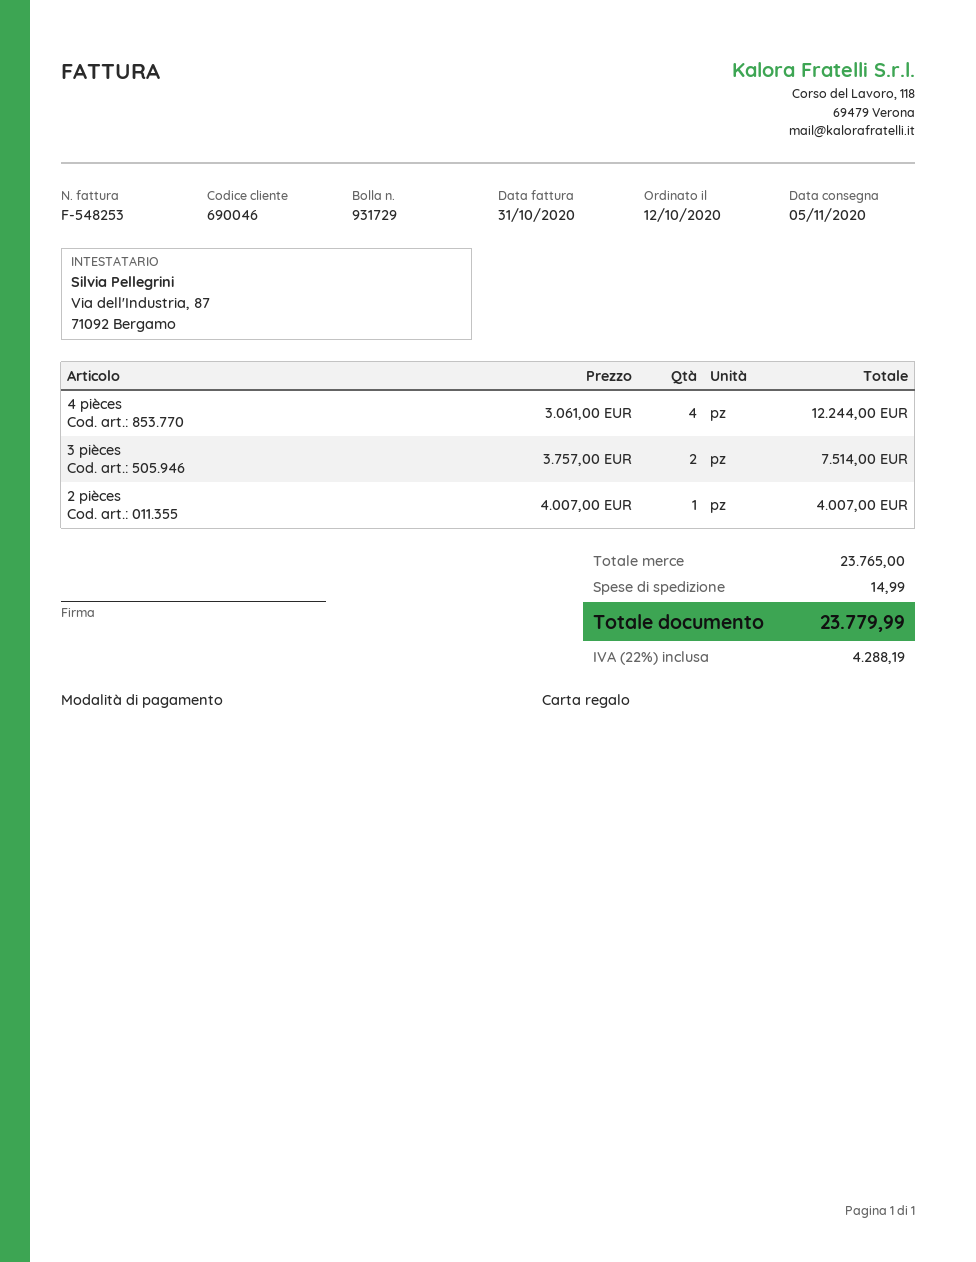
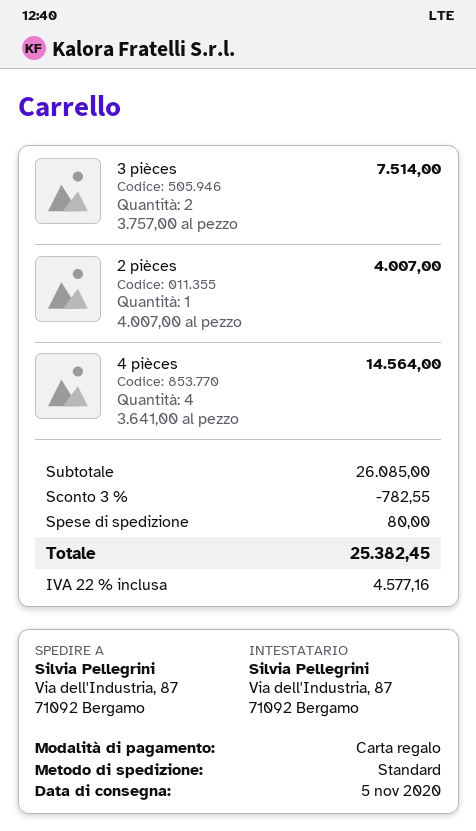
4 pièces: 4 x 3061.00 = 12244.00 -> 4 x 3641.00 = 14564.00
subtotal: 23765.00 -> 26085.00
discount: none -> 3% = 782.55
shipping: 14.99 -> 80.00
tax: 22% = 4288.19 -> 22% = 4577.16
total: 23779.99 -> 25382.45

